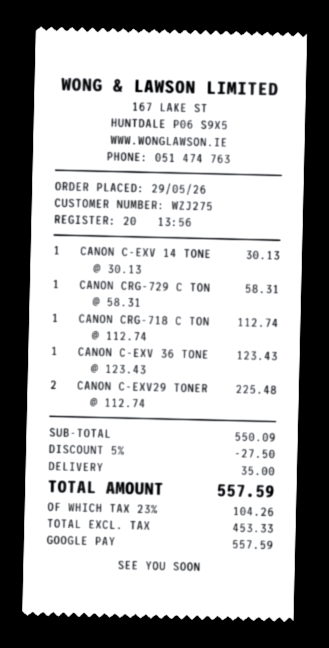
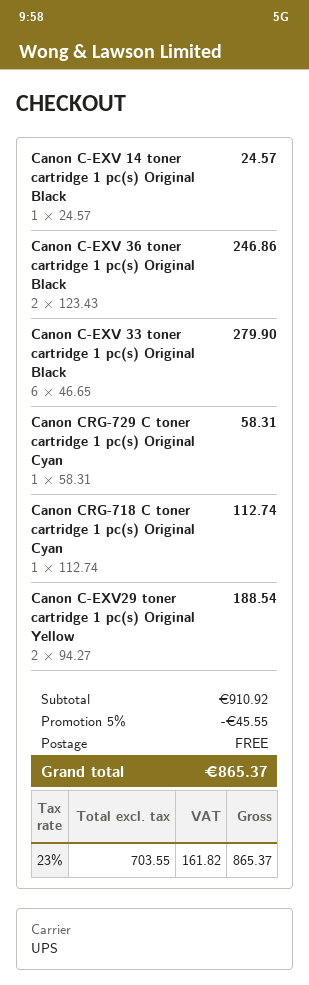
CANON C-EXV 14 TONE: 1 x 30.13 = 30.13 -> 1 x 24.57 = 24.57
CANON C-EXV 36 TONE: 1 x 123.43 = 123.43 -> 2 x 123.43 = 246.86
CANON C-EXV29 TONER: 2 x 112.74 = 225.48 -> 2 x 94.27 = 188.54
Canon C-EXV 33 toner cartridge 1 pc(s) Original Black: none -> 6 x 46.65 = 279.90
subtotal: 550.09 -> 910.92
discount: 5% = 27.50 -> 5% = 45.55
shipping: 35.00 -> 0.00
net: 453.33 -> 703.55
tax: 23% = 104.26 -> 23% = 161.82
total: 557.59 -> 865.37

